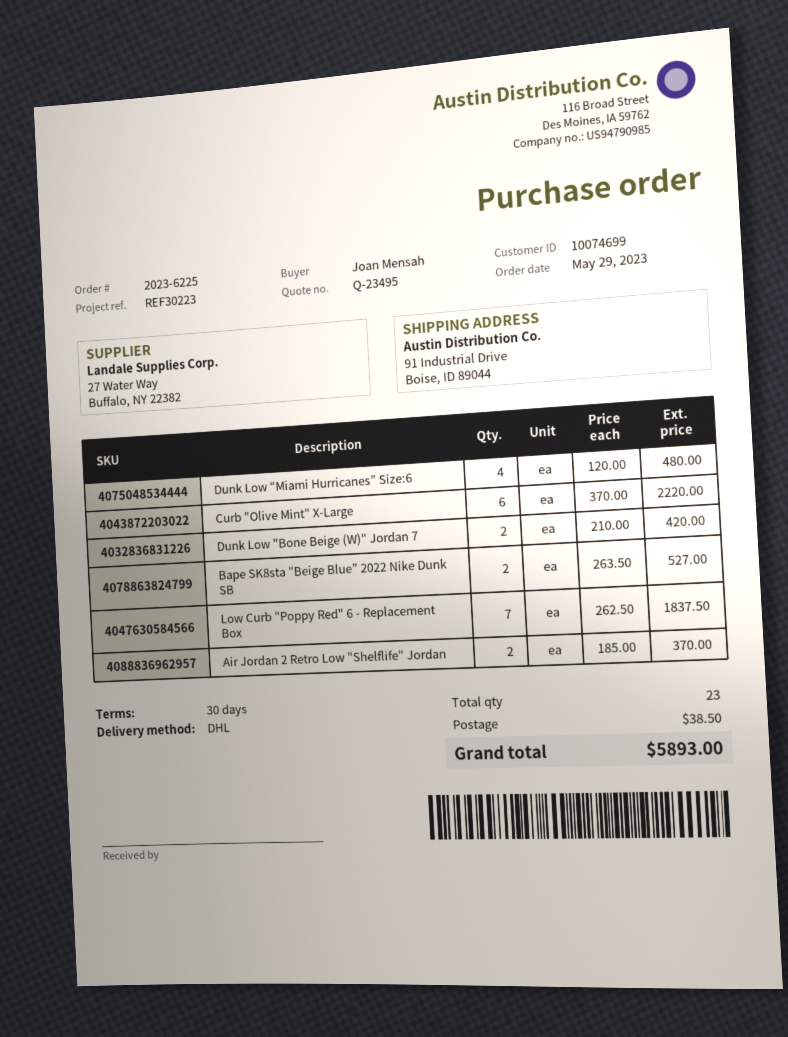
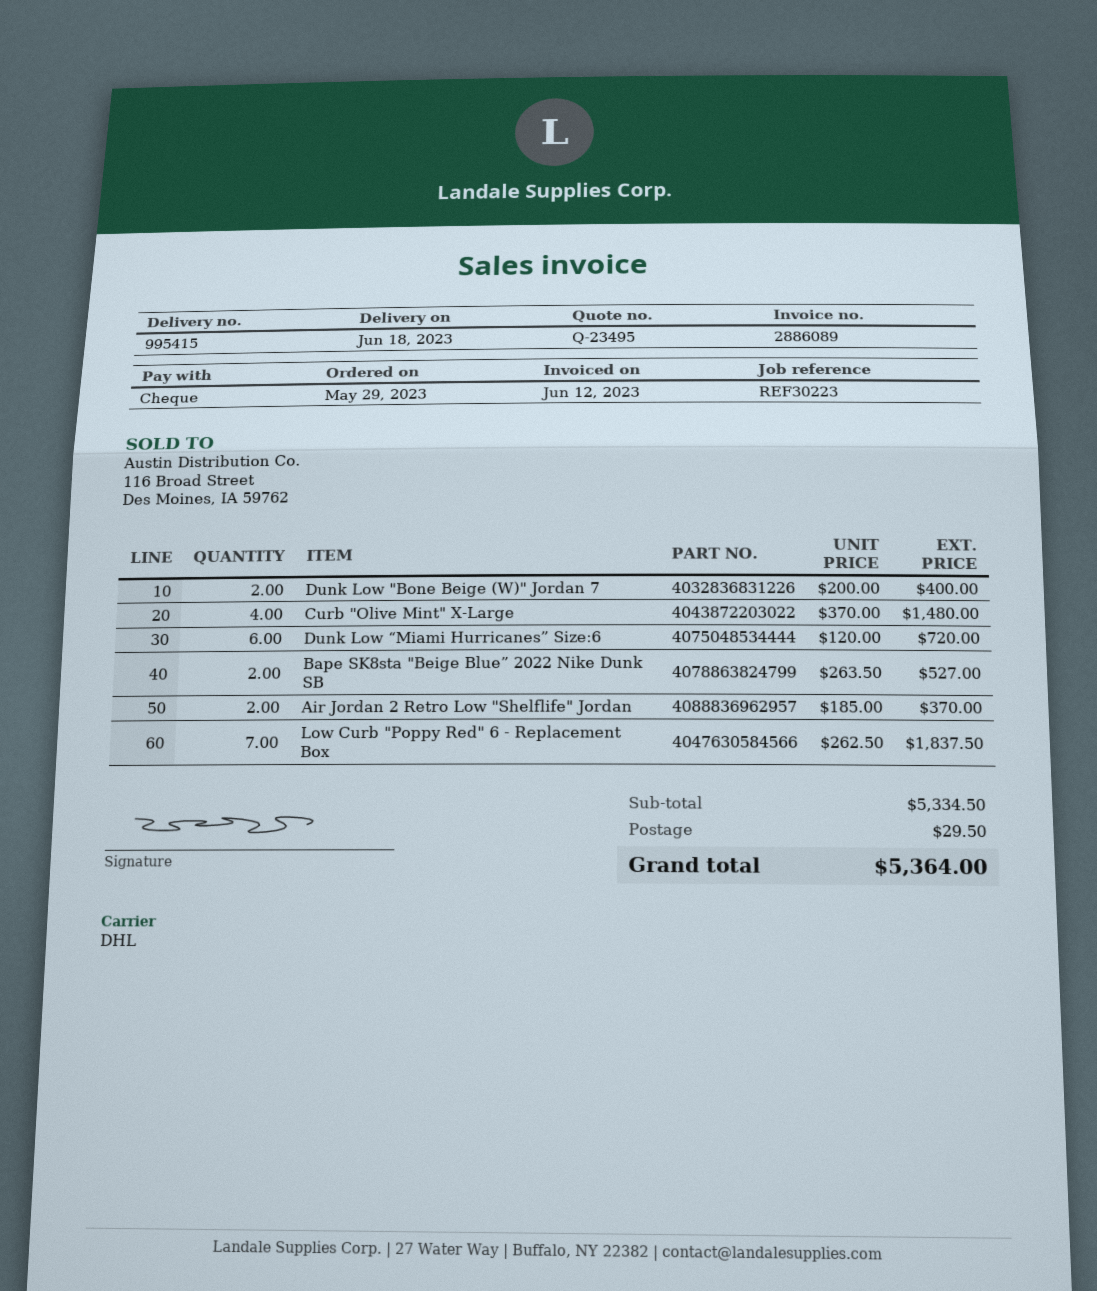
Dunk Low “Miami Hurricanes” Size:6: 4 x 120.00 = 480.00 -> 6 x 120.00 = 720.00
Curb "Olive Mint" X-Large: 6 x 370.00 = 2220.00 -> 4 x 370.00 = 1480.00
Dunk Low "Bone Beige (W)" Jordan 7: 2 x 210.00 = 420.00 -> 2 x 200.00 = 400.00
shipping: 38.50 -> 29.50
total: 5893.00 -> 5364.00

